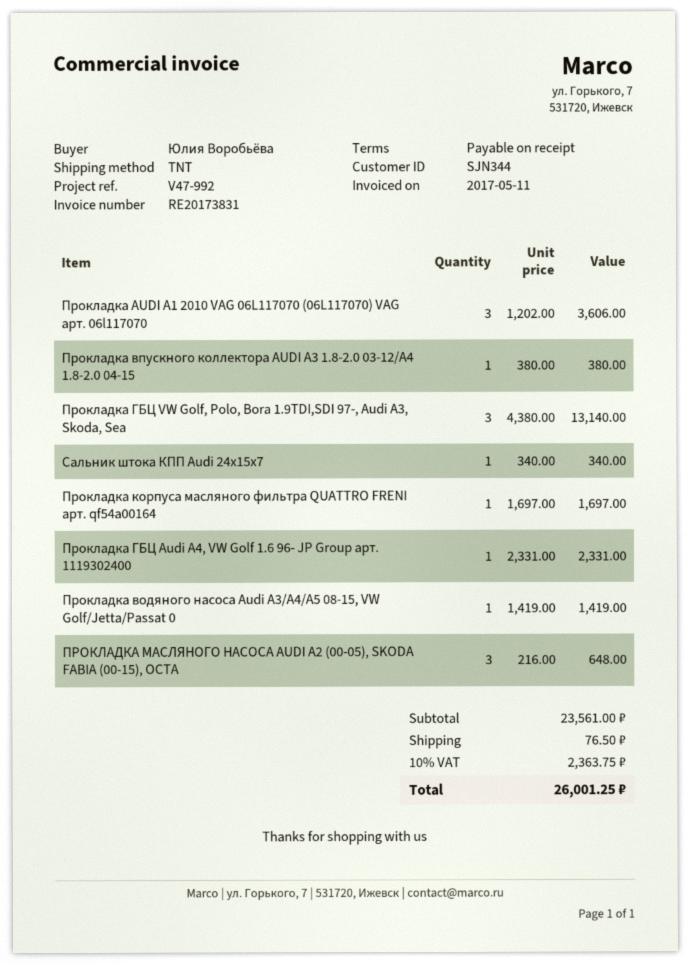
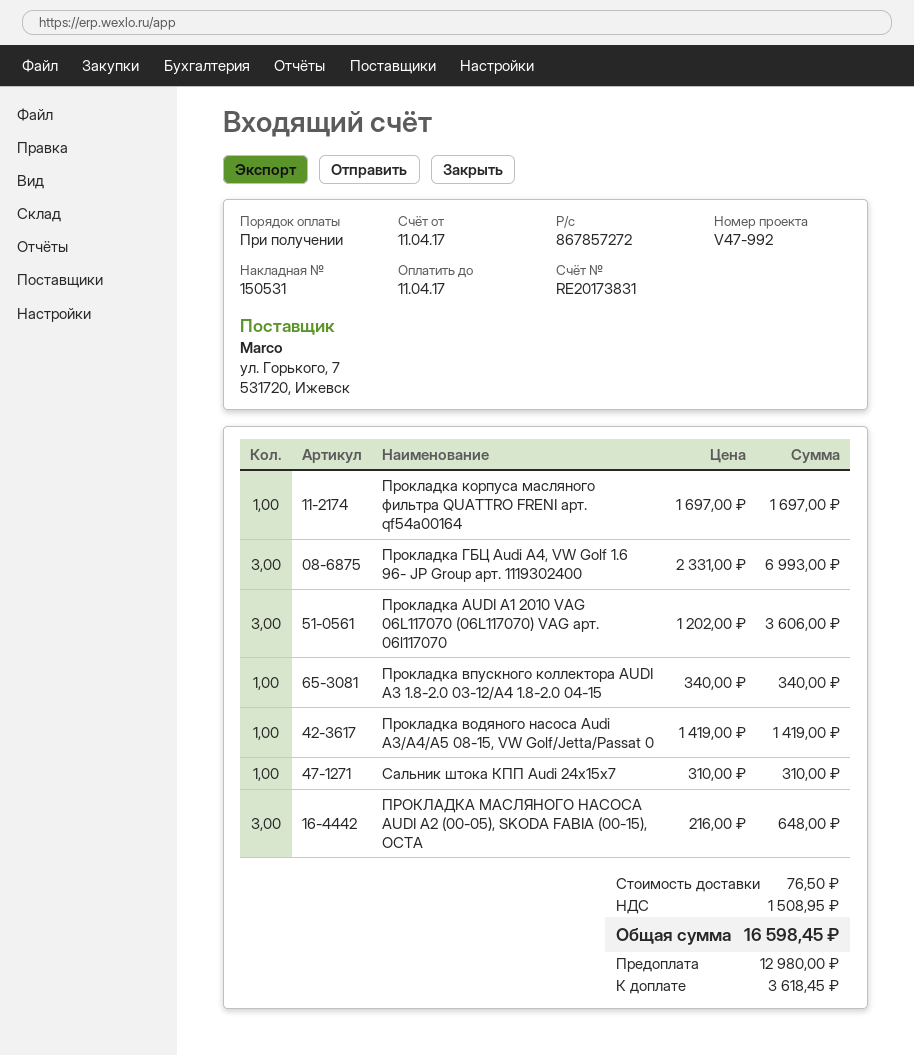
invoice date: 2017-05-11 -> 2017-04-11
Прокладка впускного коллектора AUDI A3 1.8-2.0 03-12/A4 1.8-2.0 04-15: 1 x 380.00 = 380.00 -> 1 x 340.00 = 340.00
Прокладка ГБЦ VW Golf, Polo, Bora 1.9TDI,SDI 97-, Audi A3, Skoda, Sea: 3 x 4380.00 = 13140.00 -> none
Сальник штока КПП Audi 24x15x7: 1 x 340.00 = 340.00 -> 1 x 310.00 = 310.00
Прокладка ГБЦ Audi A4, VW Golf 1.6 96- JP Group арт. 1119302400: 1 x 2331.00 = 2331.00 -> 3 x 2331.00 = 6993.00
tax: 2363.75 -> 1508.95
total: 26001.25 -> 16598.45

